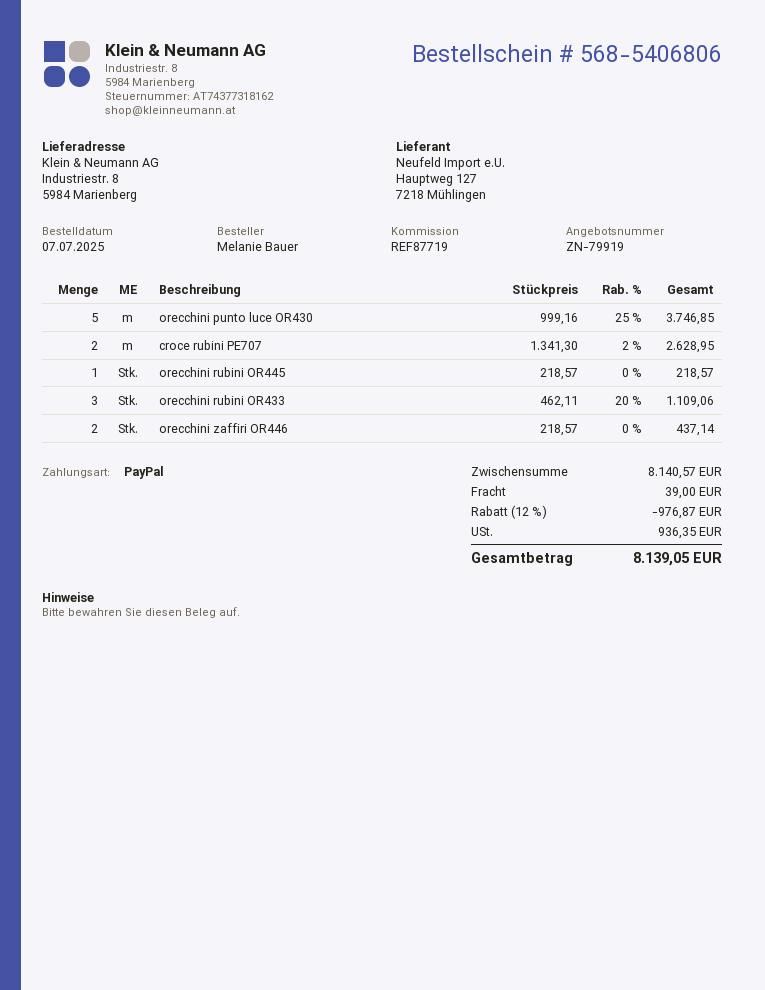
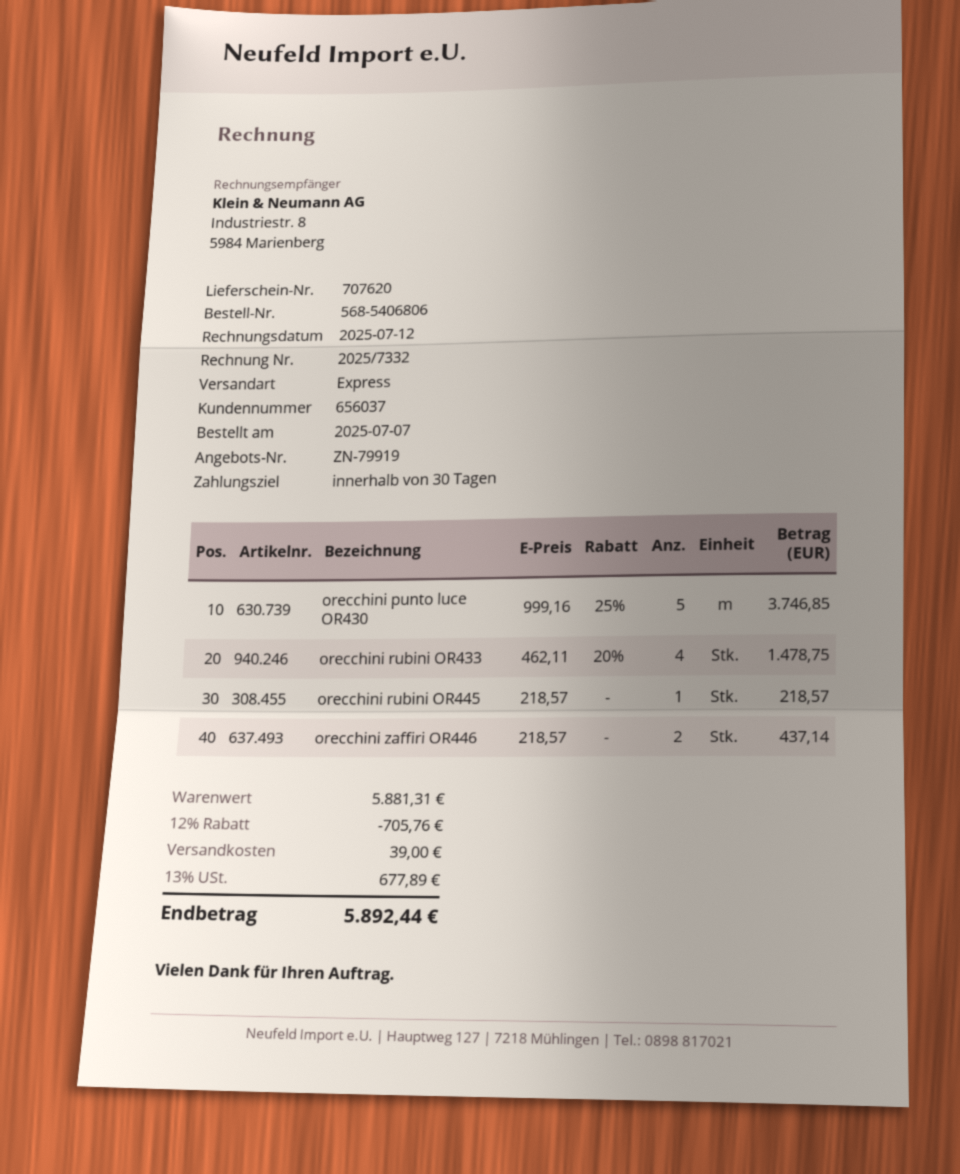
croce rubini PE707: 2 x 1341.30 - 2% = 2628.95 -> none
orecchini rubini OR433: 3 x 462.11 - 20% = 1109.06 -> 4 x 462.11 - 20% = 1478.75
subtotal: 8140.57 -> 5881.31
discount: 12% = 976.87 -> 12% = 705.76
tax: 936.35 -> 677.89
total: 8139.05 -> 5892.44

